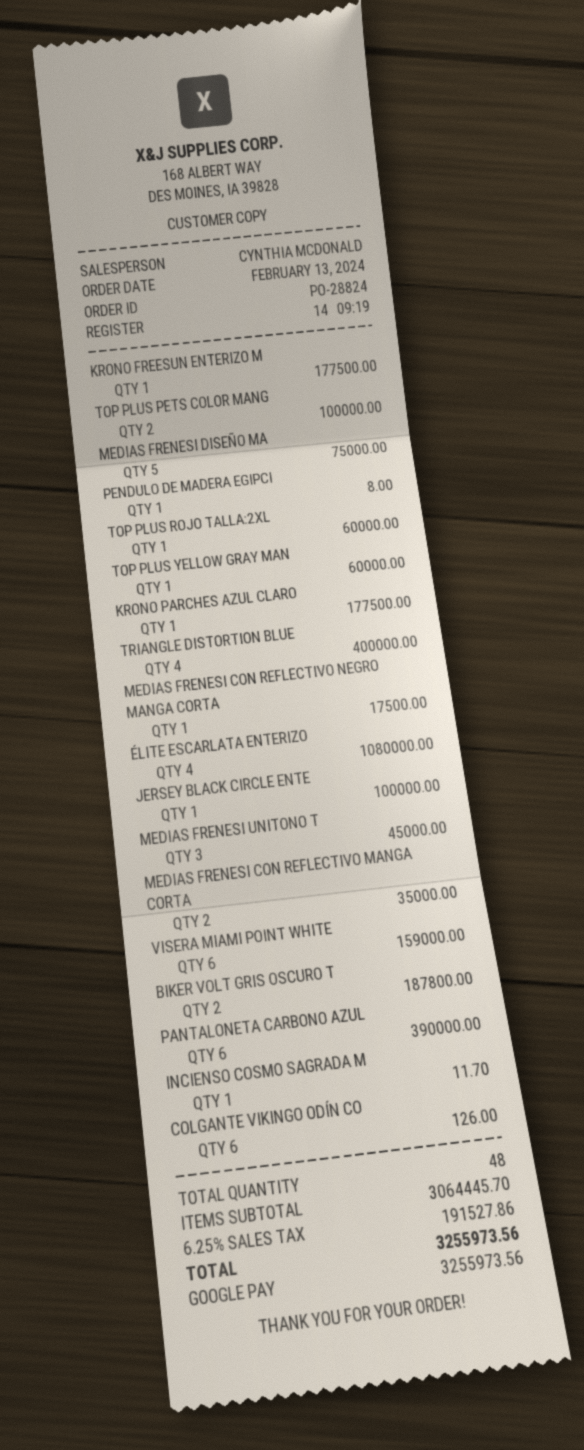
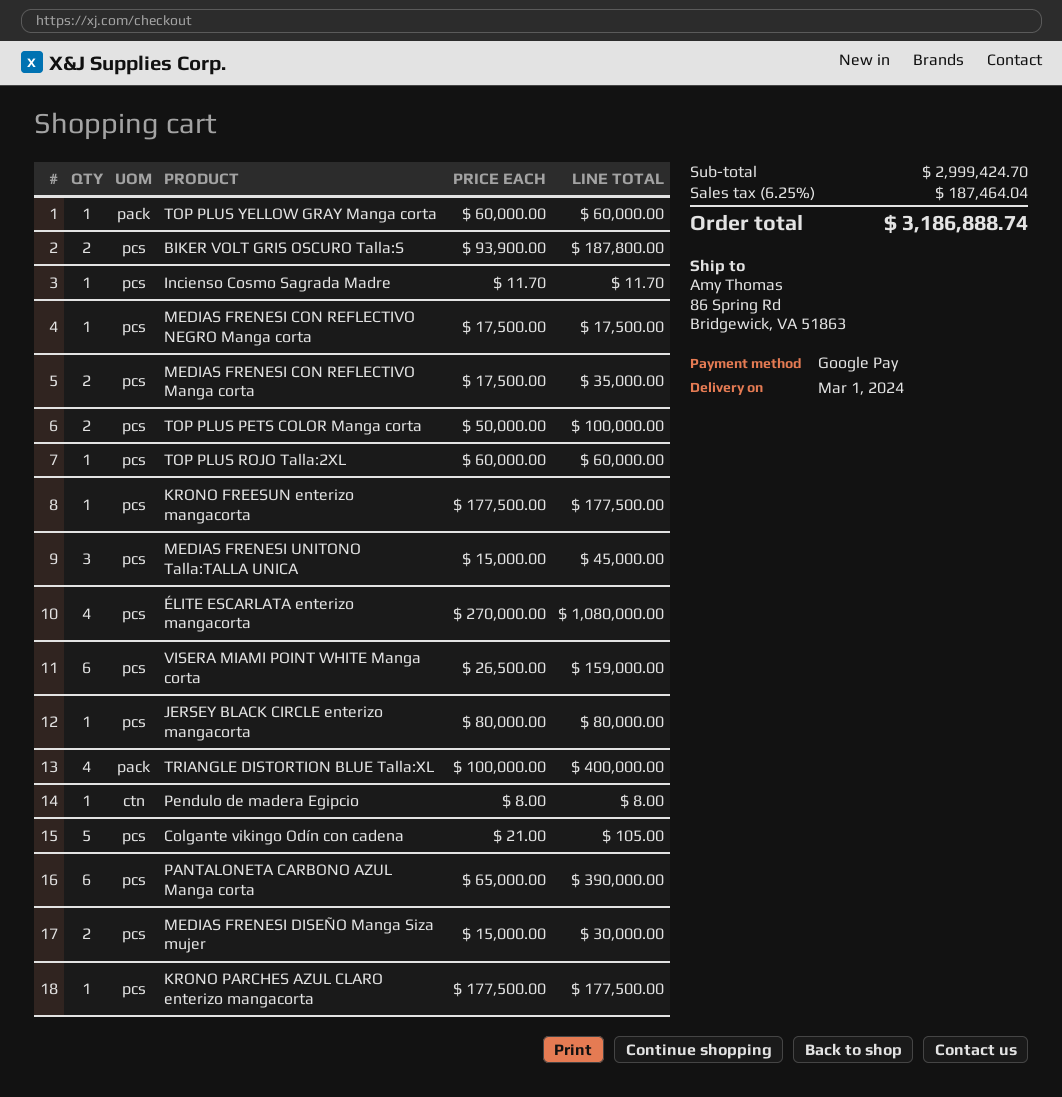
MEDIAS FRENESI DISEÑO MA: 5 for 75000.00 -> 2 for 30000.00
JERSEY BLACK CIRCLE ENTE: 1 for 100000.00 -> 1 for 80000.00
COLGANTE VIKINGO ODÍN CO: 6 for 126.00 -> 5 for 105.00
subtotal: 3064445.70 -> 2999424.70
tax: 6.25% = 191527.86 -> 6.25% = 187464.04
total: 3255973.56 -> 3186888.74

